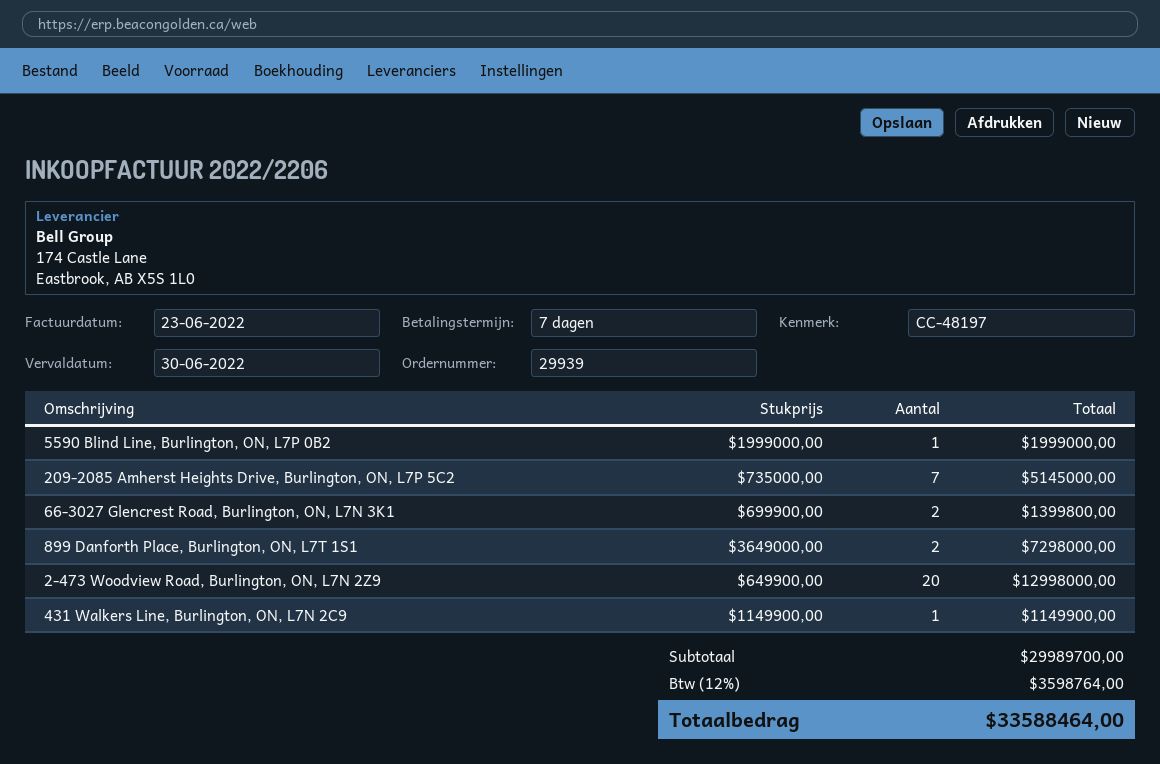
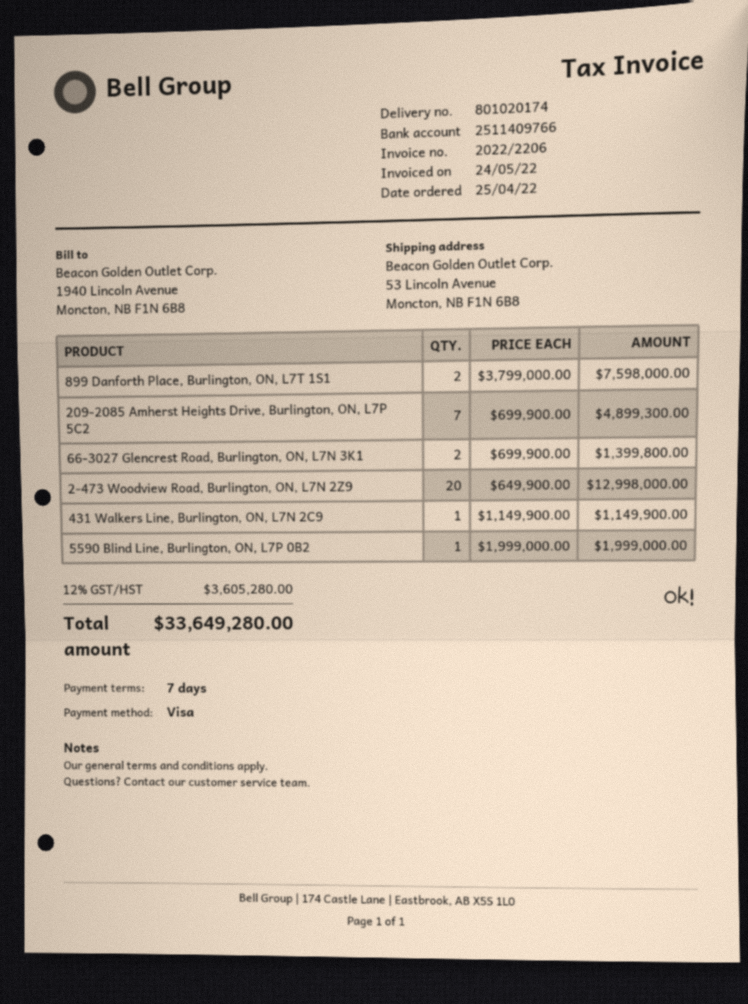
invoice date: 2022-06-23 -> 2022-05-24
209-2085 Amherst Heights Drive, Burlington, ON, L7P 5C2: 7 x 735000.00 = 5145000.00 -> 7 x 699900.00 = 4899300.00
899 Danforth Place, Burlington, ON, L7T 1S1: 2 x 3649000.00 = 7298000.00 -> 2 x 3799000.00 = 7598000.00
tax: 12% = 3598764.00 -> 12% = 3605280.00
total: 33588464.00 -> 33649280.00

